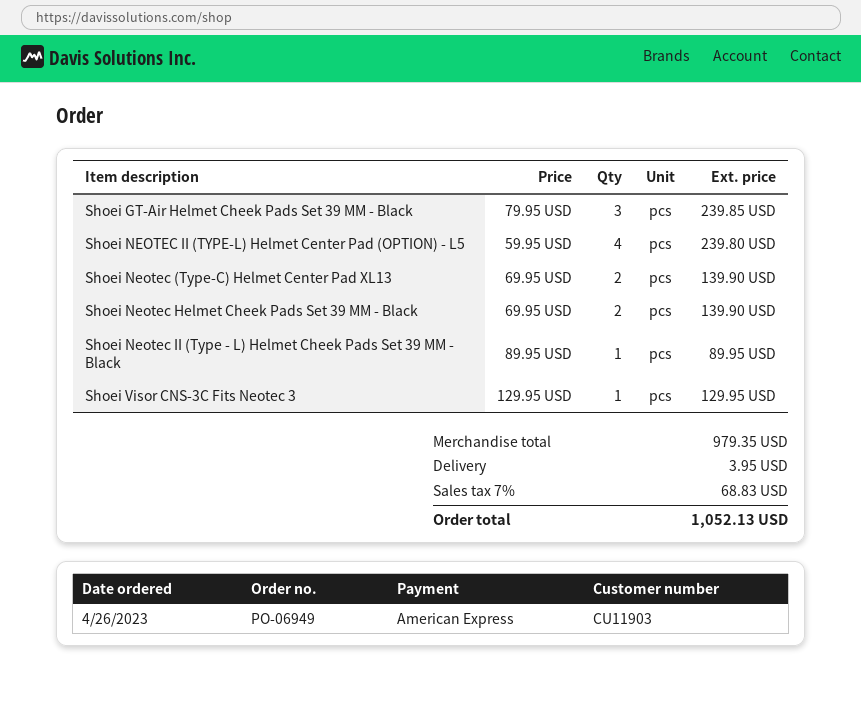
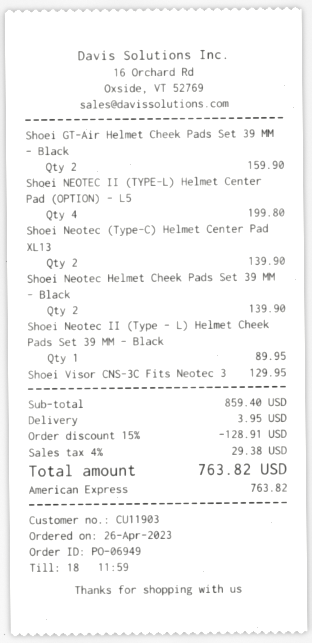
Shoei GT-Air Helmet Cheek Pads Set 39 MM - Black: 3 for 239.85 -> 2 for 159.90
Shoei NEOTEC II (TYPE-L) Helmet Center Pad (OPTION) - L5: 4 for 239.80 -> 4 for 199.80
subtotal: 979.35 -> 859.40
discount: none -> 15% = 128.91
tax: 7% = 68.83 -> 4% = 29.38
total: 1052.13 -> 763.82

